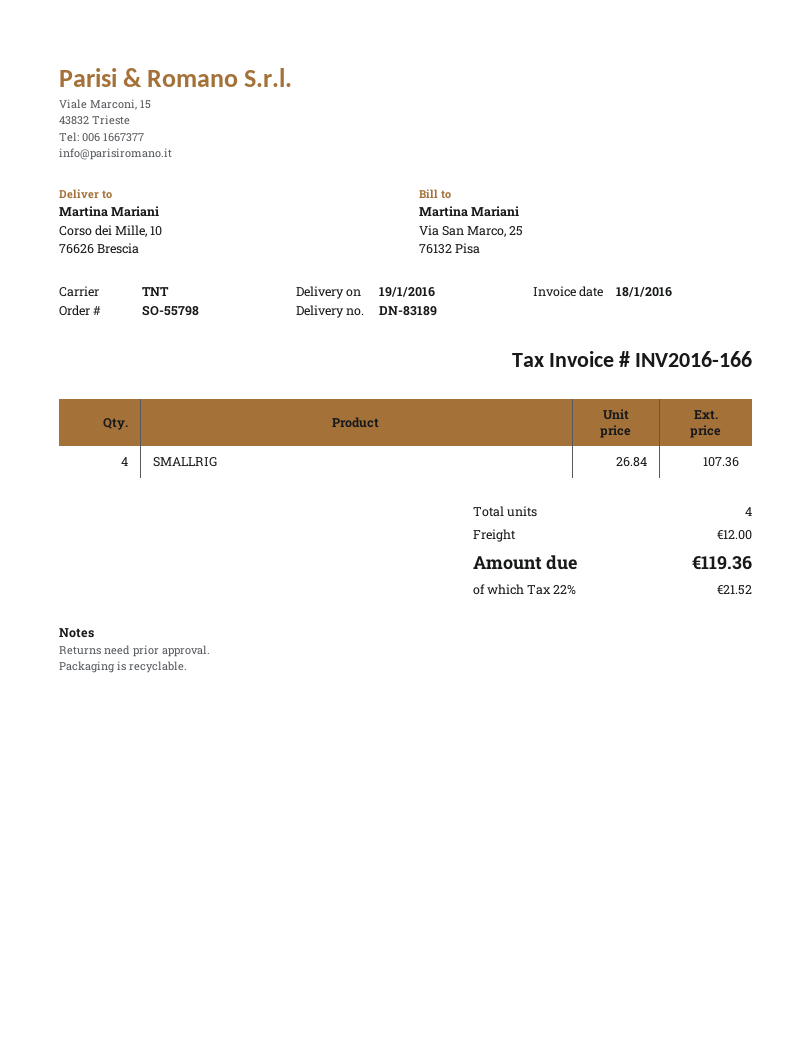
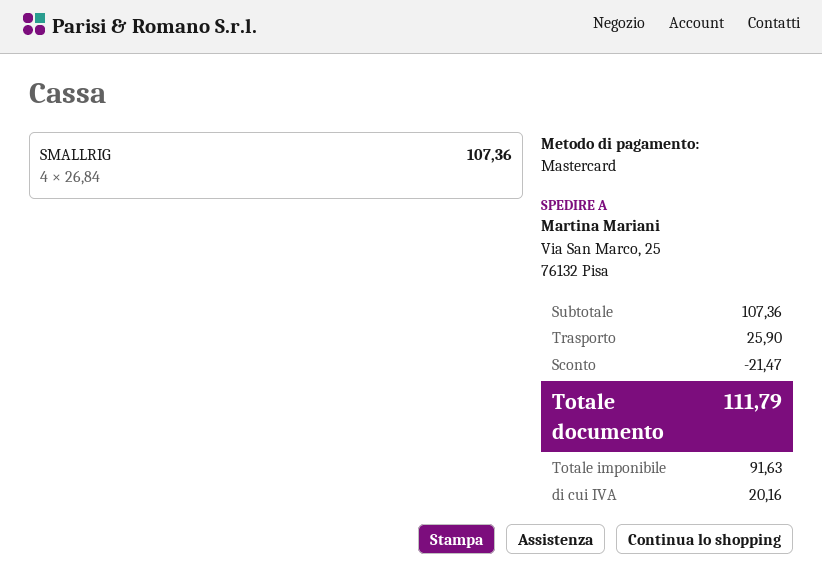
ship to: Corso dei Mille, 10, 76626 Brescia -> Via San Marco, 25, 76132 Pisa
discount: none -> 21.47
shipping: 12.00 -> 25.90
tax: 21.52 -> 20.16
total: 119.36 -> 111.79

